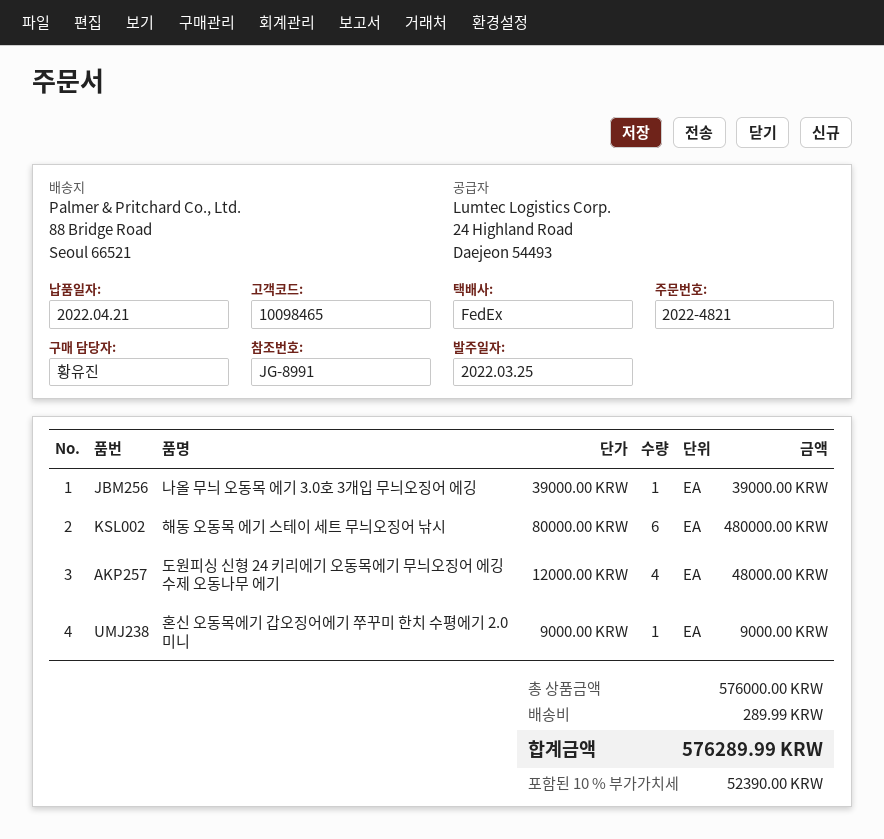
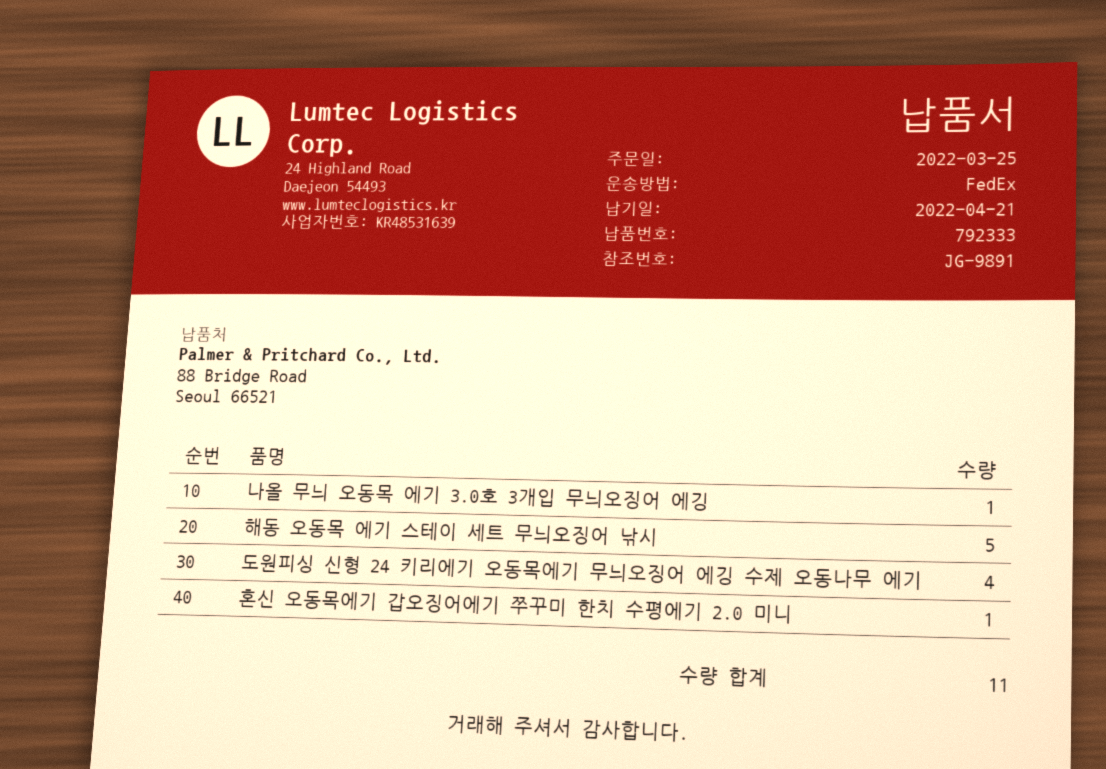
reference: JG-8991 -> JG-9891
해동 오동목 에기 스테이 세트 무늬오징어 낚시: 6 -> 5

